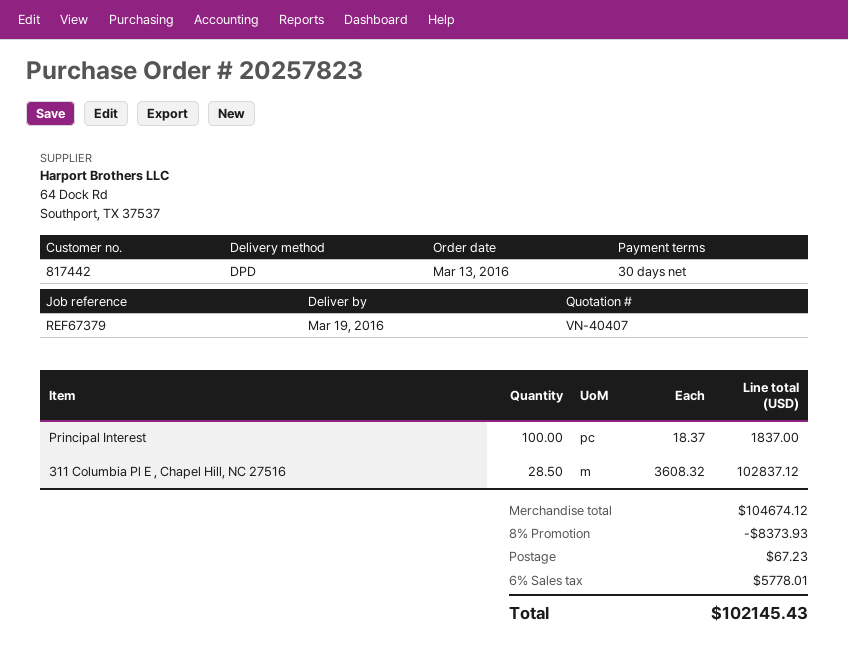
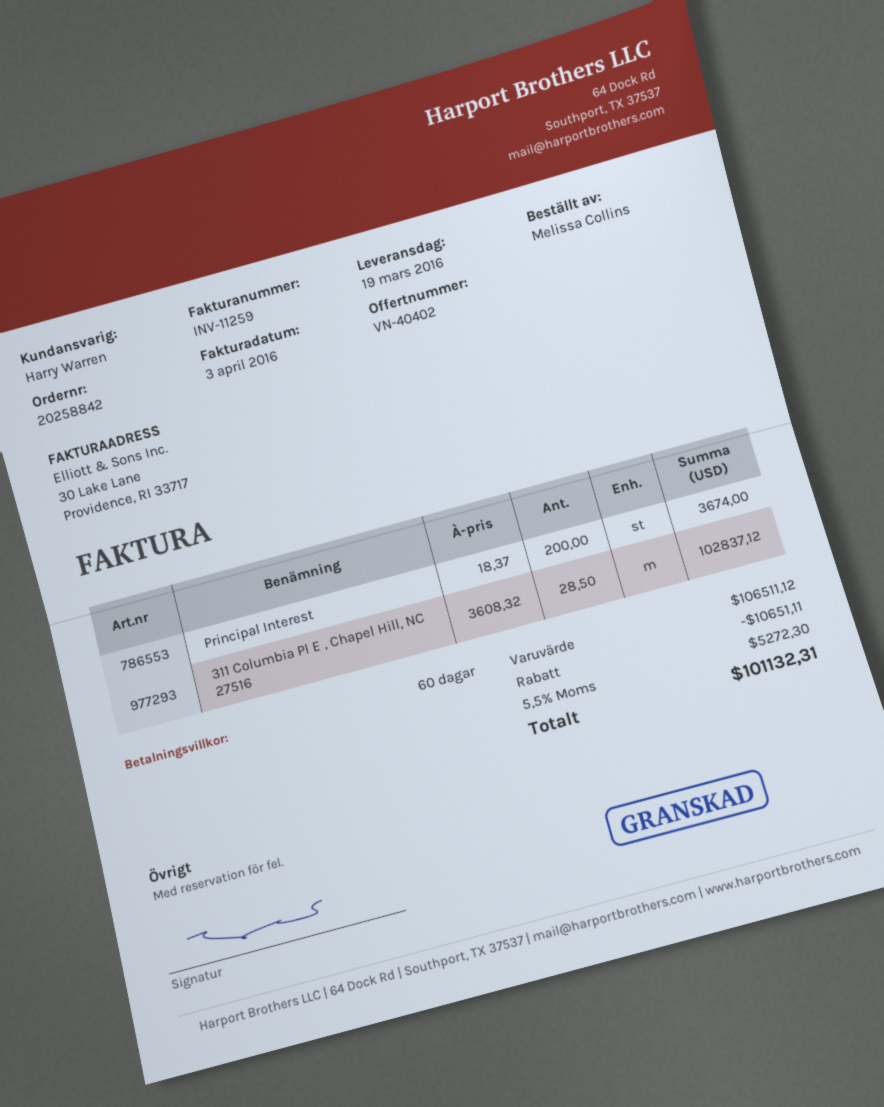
quote number: VN-40407 -> VN-40402
order number: 20257823 -> 20258842
payment terms: 30 days -> 60 days
Principal Interest: 100 x 18.37 = 1837.00 -> 200 x 18.37 = 3674.00
subtotal: 104674.12 -> 106511.12
discount: 8373.93 -> 10651.11
shipping: 67.23 -> none
tax: 6% = 5778.01 -> 5.5% = 5272.30
total: 102145.43 -> 101132.31

